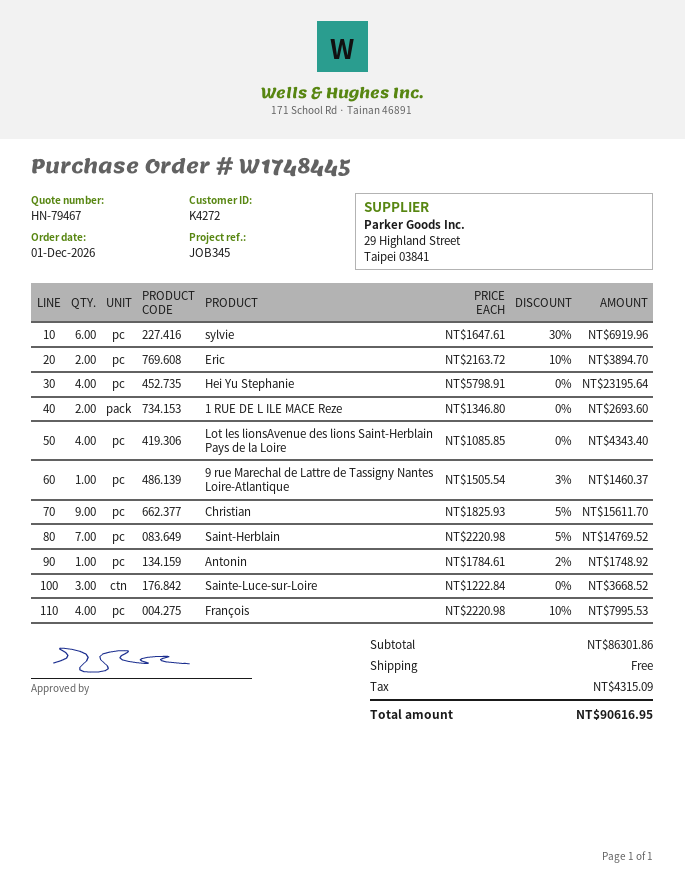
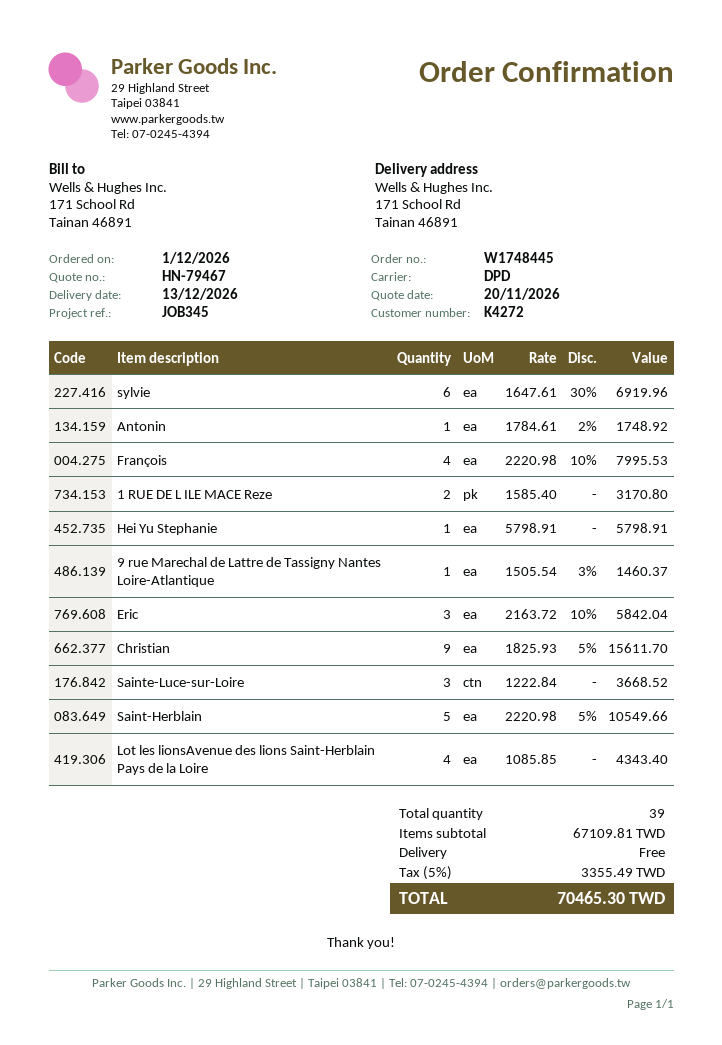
Eric: 2 x 2163.72 - 10% = 3894.70 -> 3 x 2163.72 - 10% = 5842.04
Hei Yu Stephanie: 4 x 5798.91 = 23195.64 -> 1 x 5798.91 = 5798.91
1 RUE DE L ILE MACE Reze: 2 x 1346.80 = 2693.60 -> 2 x 1585.40 = 3170.80
Saint-Herblain: 7 x 2220.98 - 5% = 14769.52 -> 5 x 2220.98 - 5% = 10549.66
subtotal: 86301.86 -> 67109.81
tax: 4315.09 -> 3355.49
total: 90616.95 -> 70465.30

